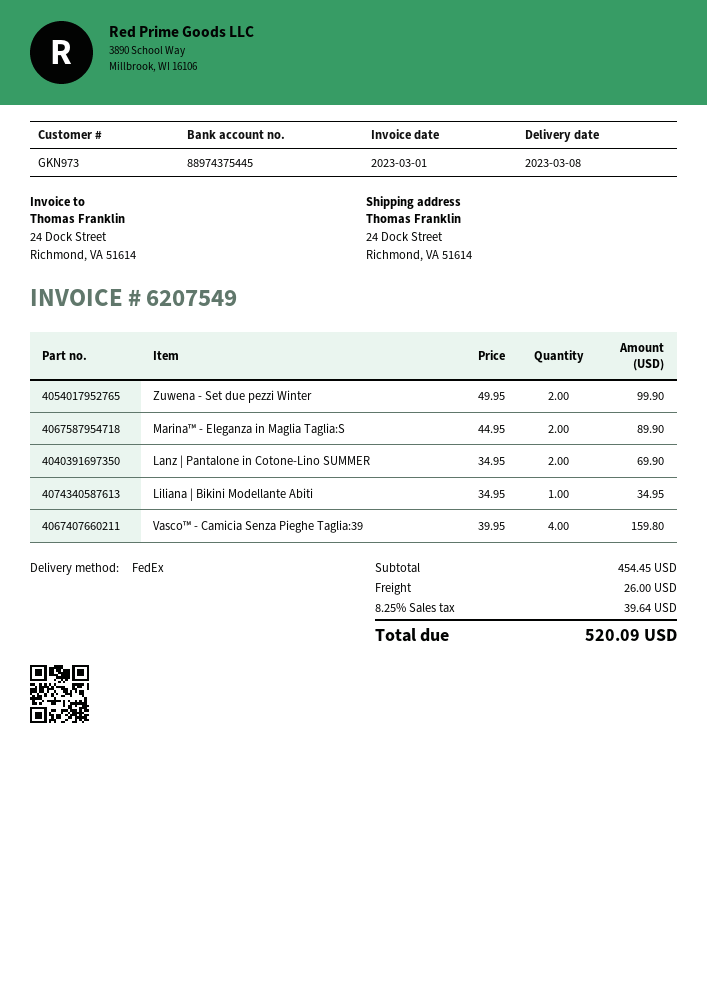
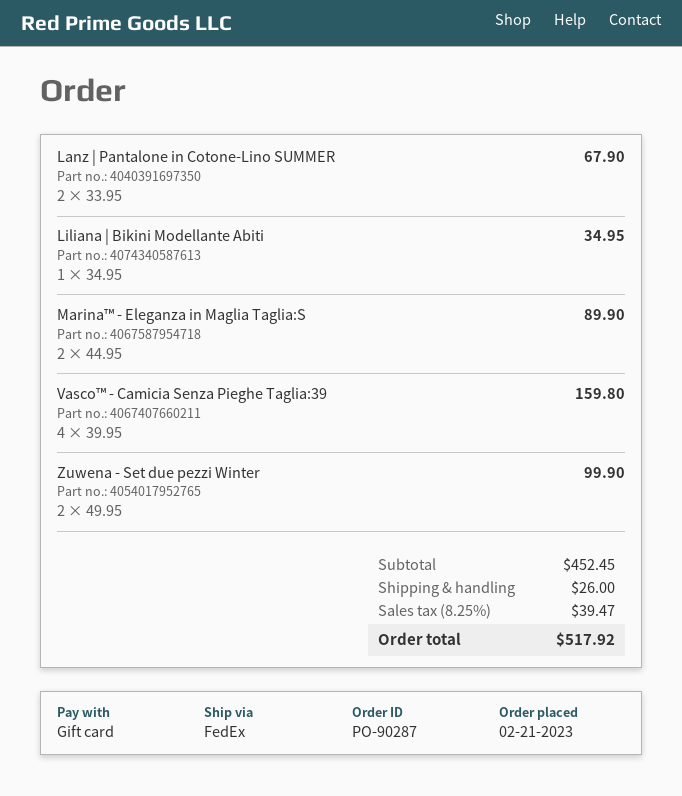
Lanz | Pantalone in Cotone-Lino SUMMER: 2 x 34.95 = 69.90 -> 2 x 33.95 = 67.90
subtotal: 454.45 -> 452.45
tax: 8.25% = 39.64 -> 8.25% = 39.47
total: 520.09 -> 517.92

